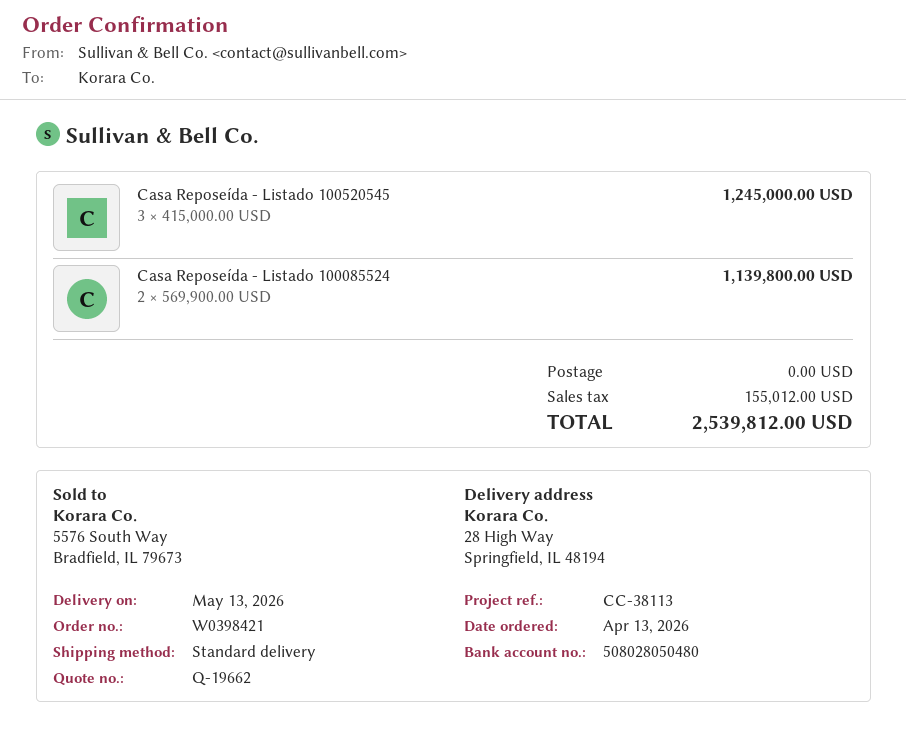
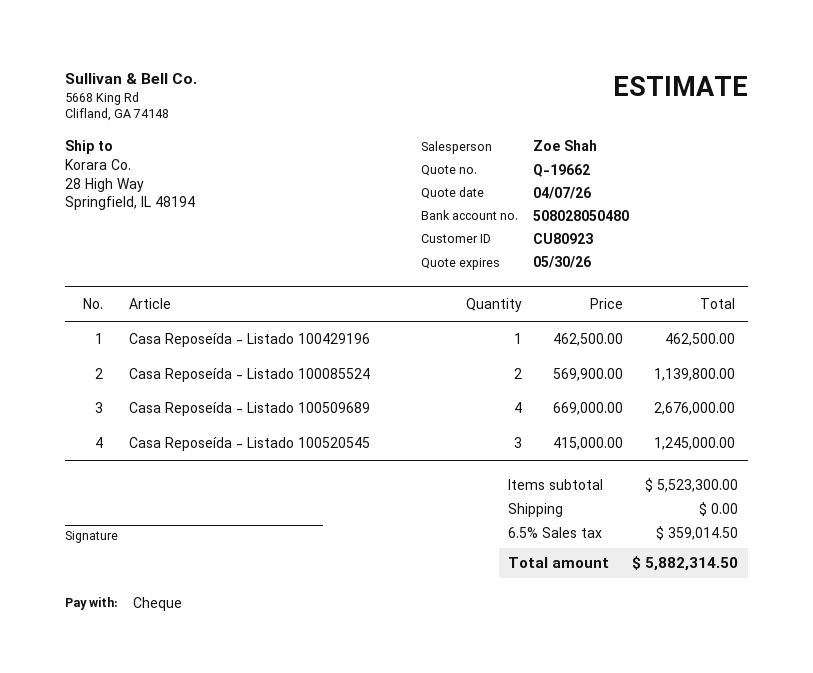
Casa Reposeída - Listado 100429196: none -> 1 x 462500.00 = 462500.00
Casa Reposeída - Listado 100509689: none -> 4 x 669000.00 = 2676000.00
tax: 155012.00 -> 359014.50
total: 2539812.00 -> 5882314.50

